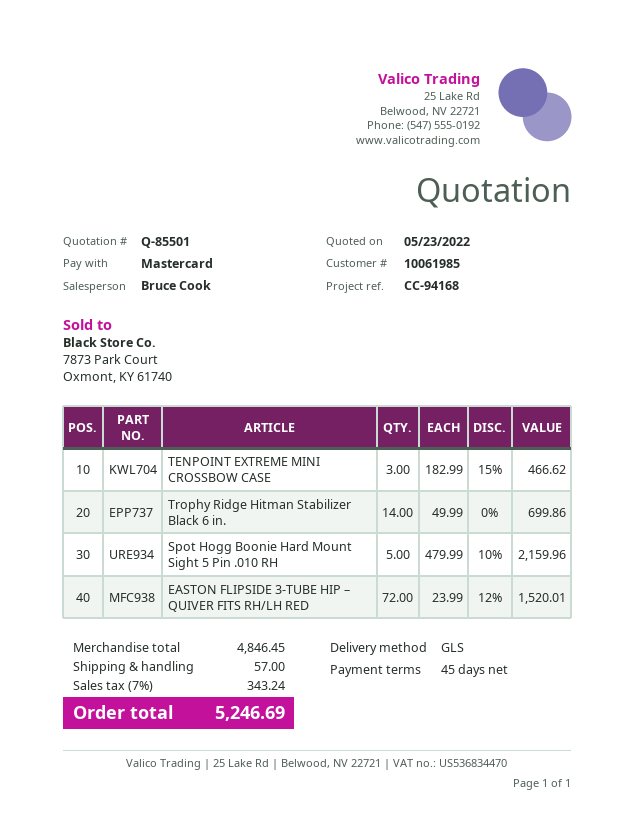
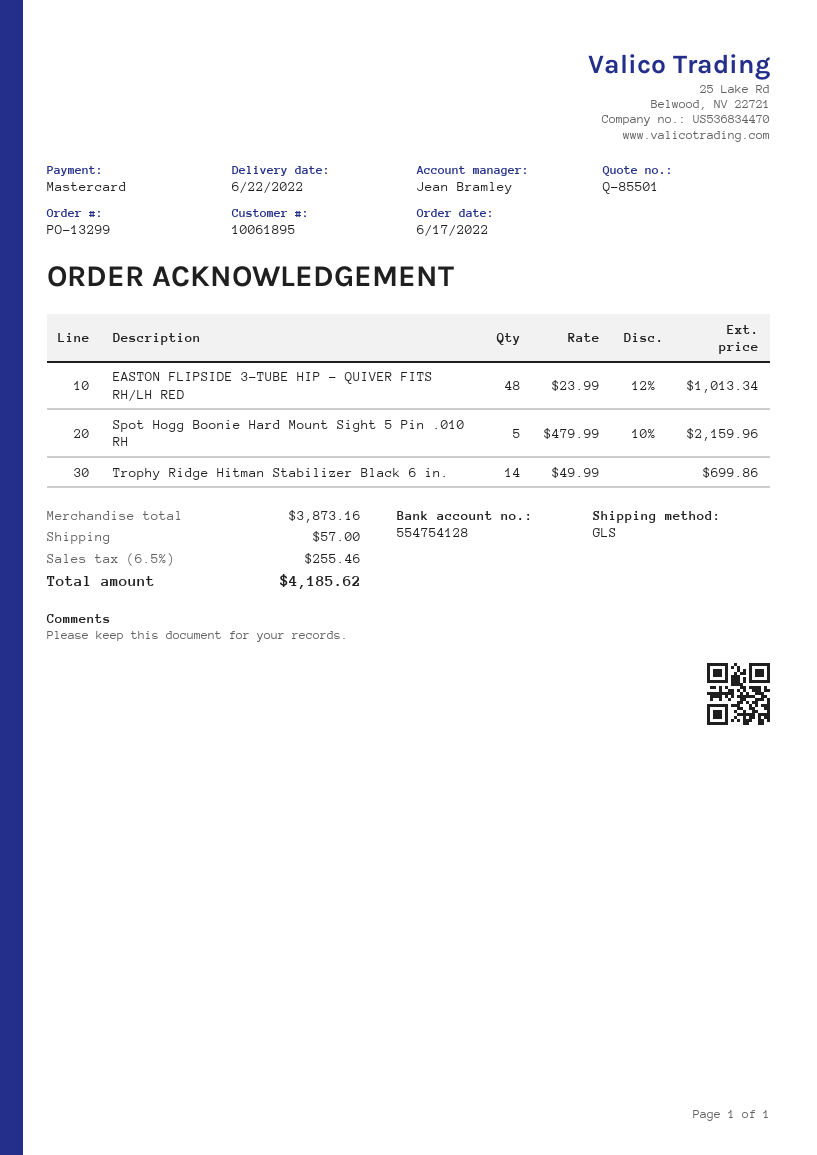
customer number: 10061985 -> 10061895
sales rep: Bruce Cook -> Jean Bramley
TENPOINT EXTREME MINI CROSSBOW CASE: 3 x 182.99 - 15% = 466.62 -> none
EASTON FLIPSIDE 3-TUBE HIP – QUIVER FITS RH/LH RED: 72 x 23.99 - 12% = 1520.01 -> 48 x 23.99 - 12% = 1013.34
subtotal: 4846.45 -> 3873.16
tax: 7% = 343.24 -> 6.5% = 255.46
total: 5246.69 -> 4185.62

